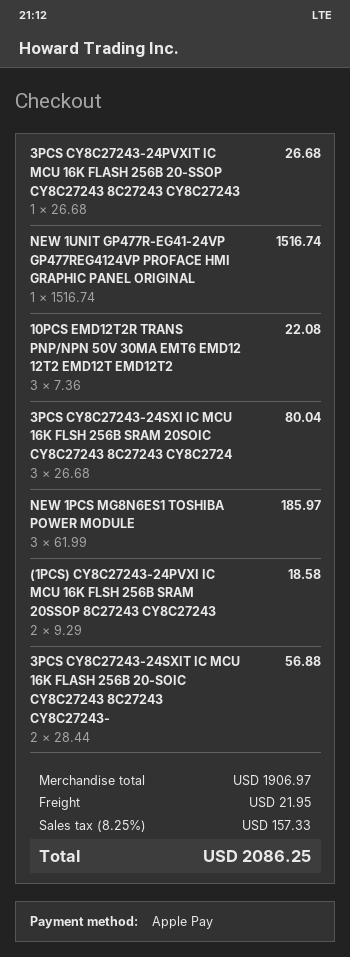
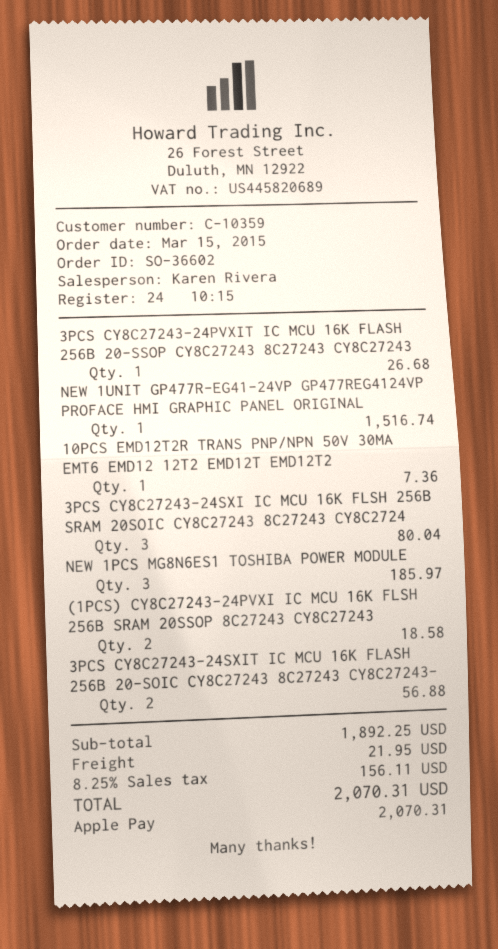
10PCS EMD12T2R TRANS PNP/NPN 50V 30MA EMT6 EMD12 12T2 EMD12T EMD12T2: 3 for 22.08 -> 1 for 7.36
subtotal: 1906.97 -> 1892.25
tax: 8.25% = 157.33 -> 8.25% = 156.11
total: 2086.25 -> 2070.31

